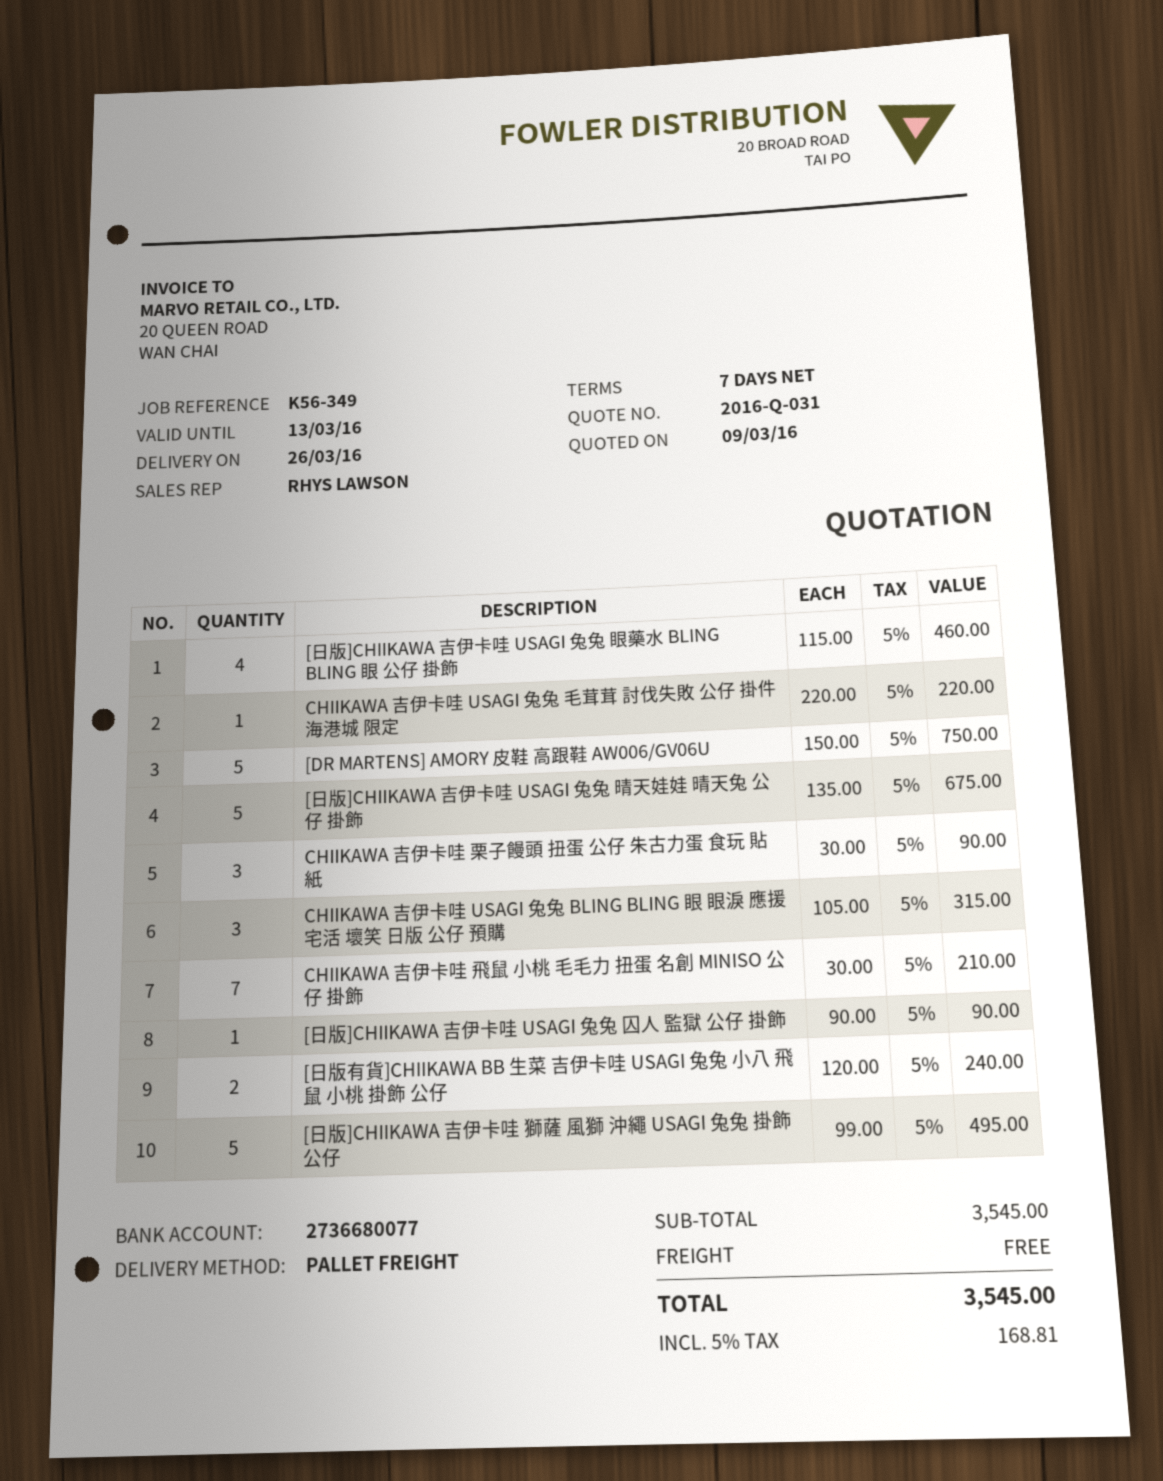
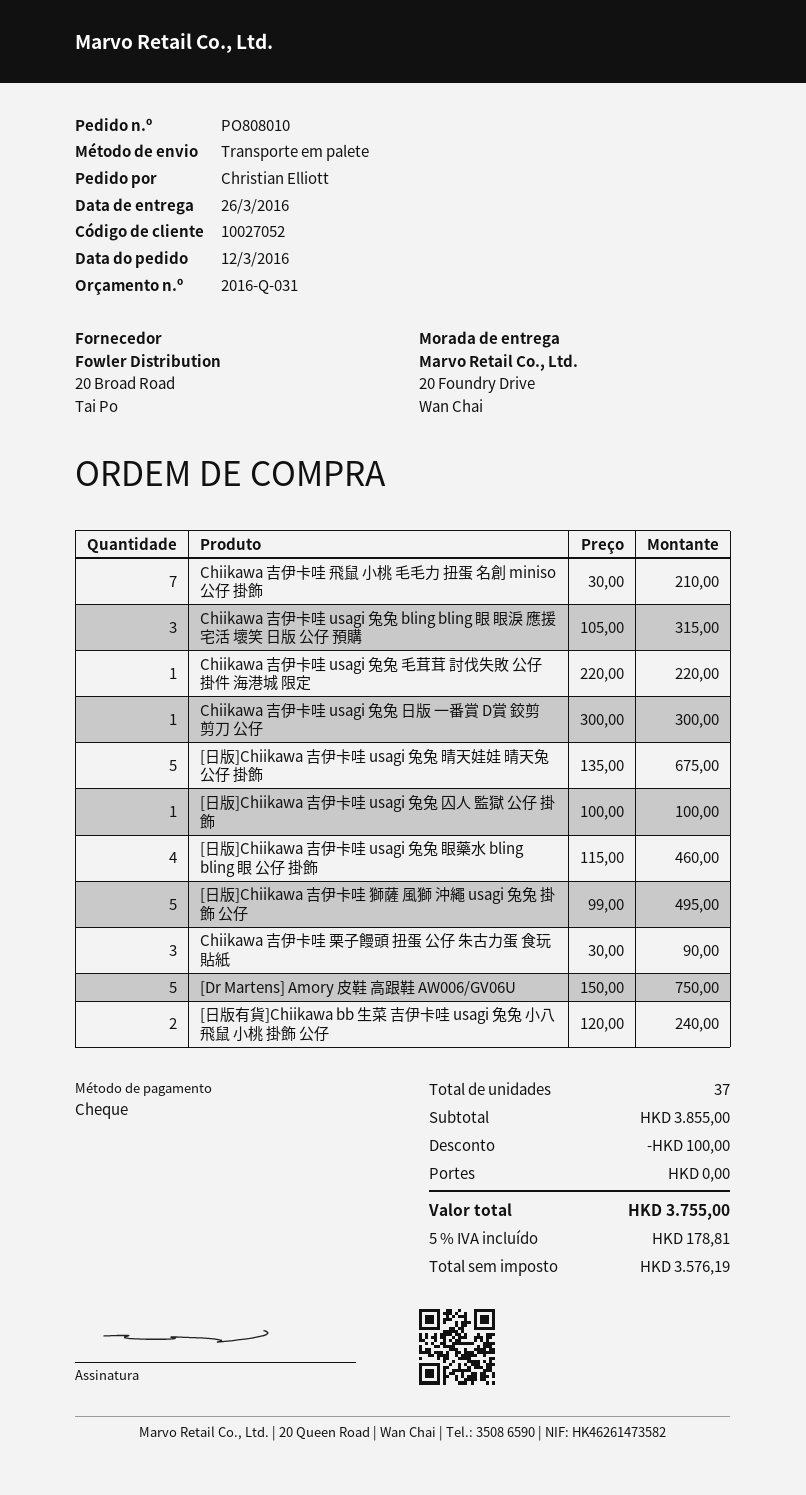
[日版]CHIIKAWA 吉伊卡哇 USAGI 兔兔 囚人 監獄 公仔 掛飾: 1 x 90.00 = 90.00 -> 1 x 100.00 = 100.00
Chiikawa 吉伊卡哇 usagi 兔兔 日版 一番賞 D賞 鉸剪 剪刀 公仔: none -> 1 x 300.00 = 300.00
subtotal: 3545.00 -> 3855.00
discount: none -> 100.00
tax: 5% = 168.81 -> 5% = 178.81
total: 3545.00 -> 3755.00

